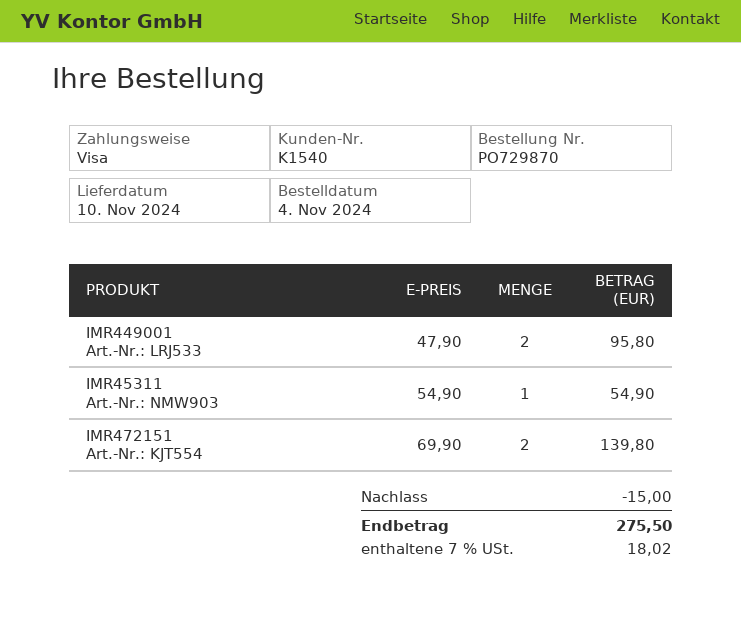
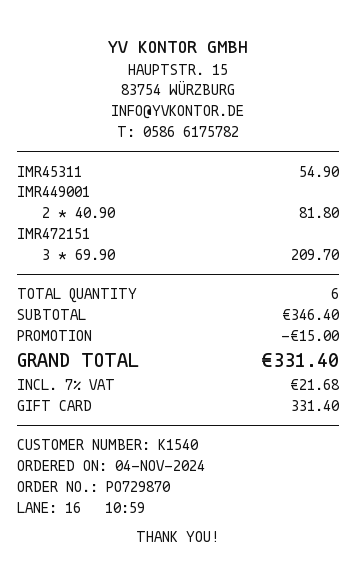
payment method: Visa -> gift card
IMR449001: 2 x 47.90 = 95.80 -> 2 x 40.90 = 81.80
IMR472151: 2 x 69.90 = 139.80 -> 3 x 69.90 = 209.70
tax: 7% = 18.02 -> 7% = 21.68
total: 275.50 -> 331.40

